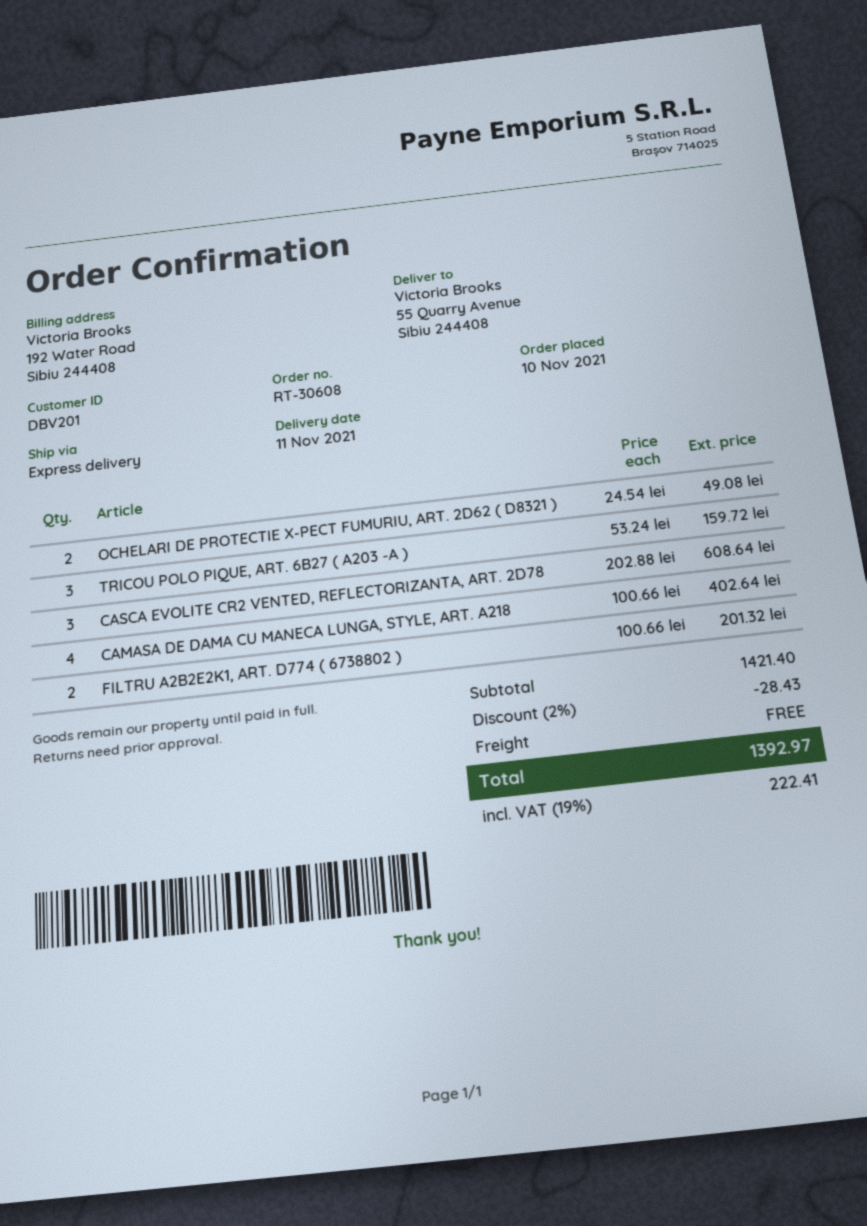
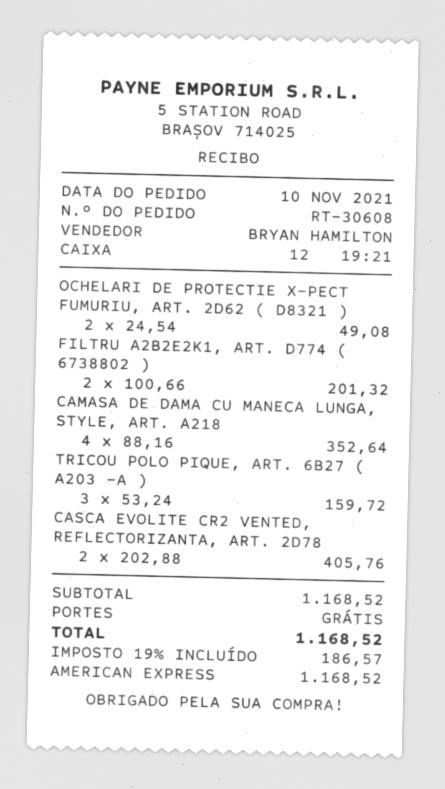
CASCA EVOLITE CR2 VENTED, REFLECTORIZANTA, ART. 2D78: 3 x 202.88 = 608.64 -> 2 x 202.88 = 405.76
CAMASA DE DAMA CU MANECA LUNGA, STYLE, ART. A218: 4 x 100.66 = 402.64 -> 4 x 88.16 = 352.64
subtotal: 1421.40 -> 1168.52
discount: 2% = 28.43 -> none
tax: 19% = 222.41 -> 19% = 186.57
total: 1392.97 -> 1168.52

